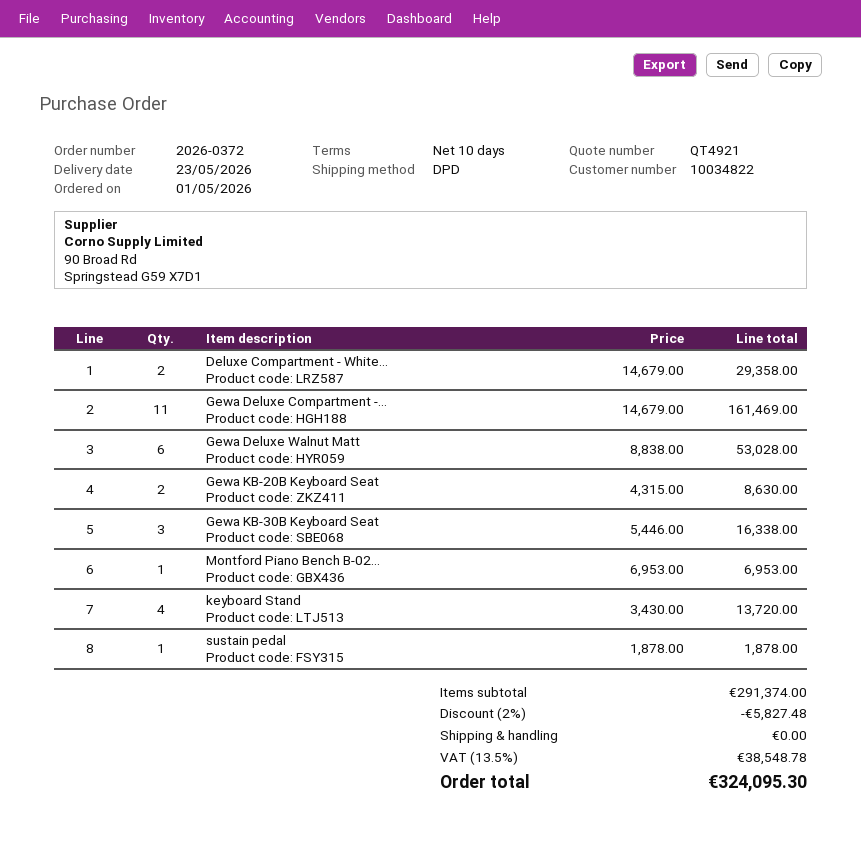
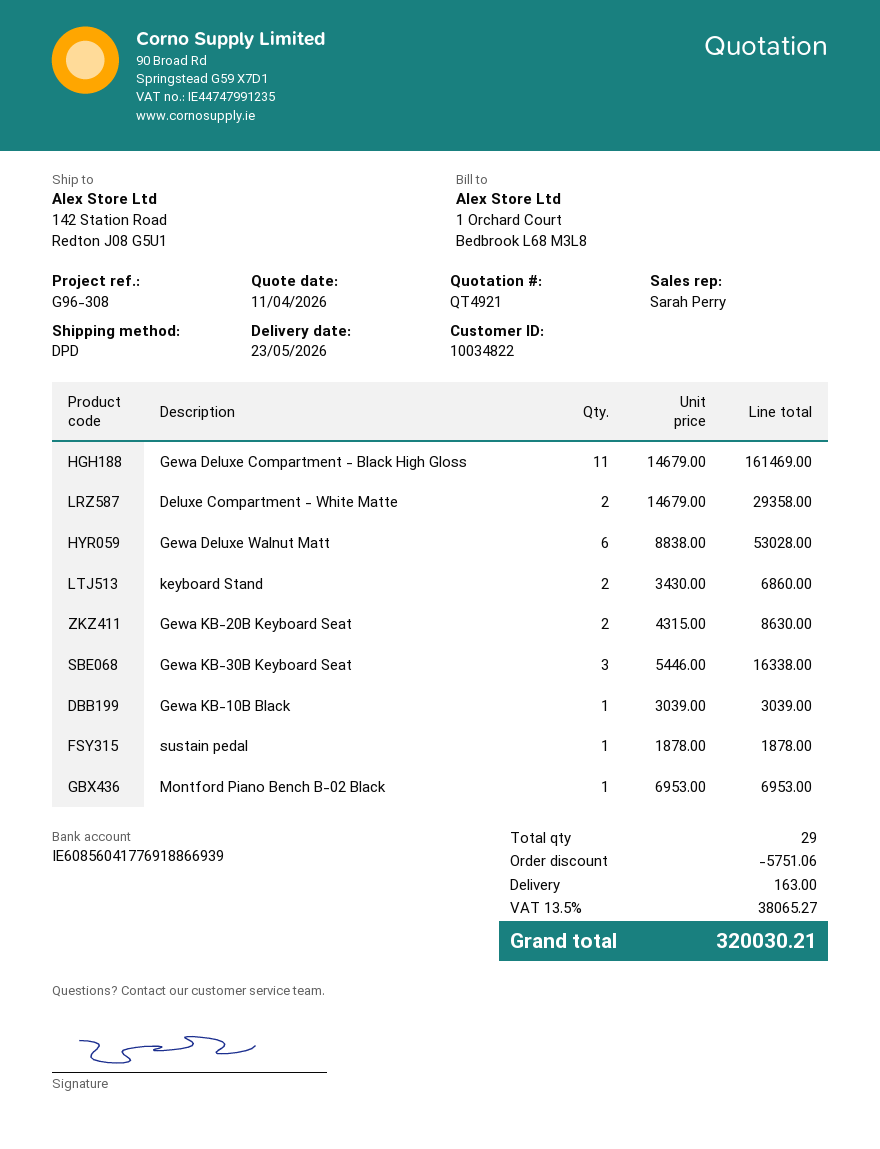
keyboard Stand: 4 x 3430.00 = 13720.00 -> 2 x 3430.00 = 6860.00
Gewa KB-10B Black: none -> 1 x 3039.00 = 3039.00
discount: 5827.48 -> 5751.06
shipping: 0.00 -> 163.00
tax: 13.5% = 38548.78 -> 13.5% = 38065.27
total: 324095.30 -> 320030.21

